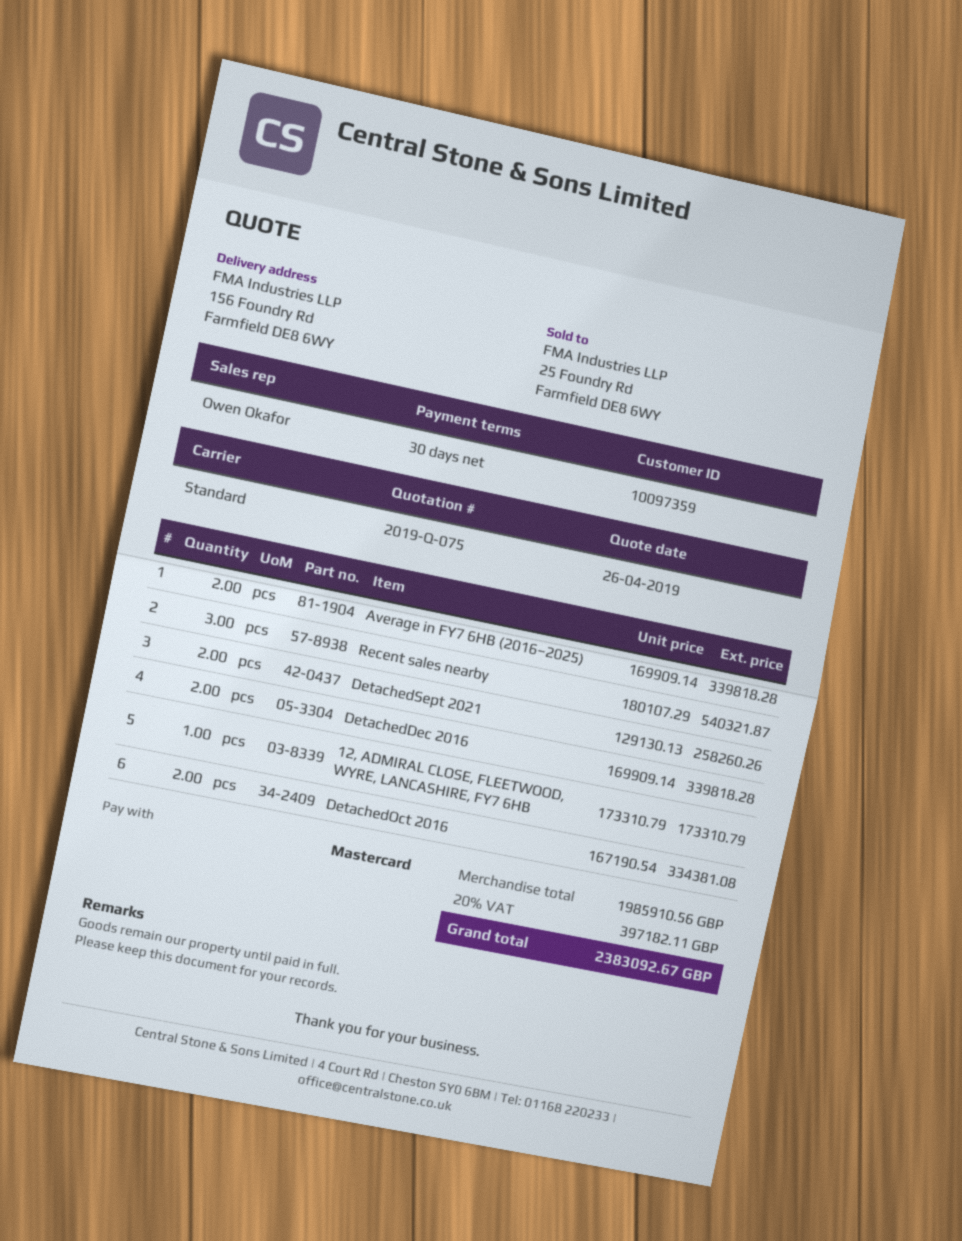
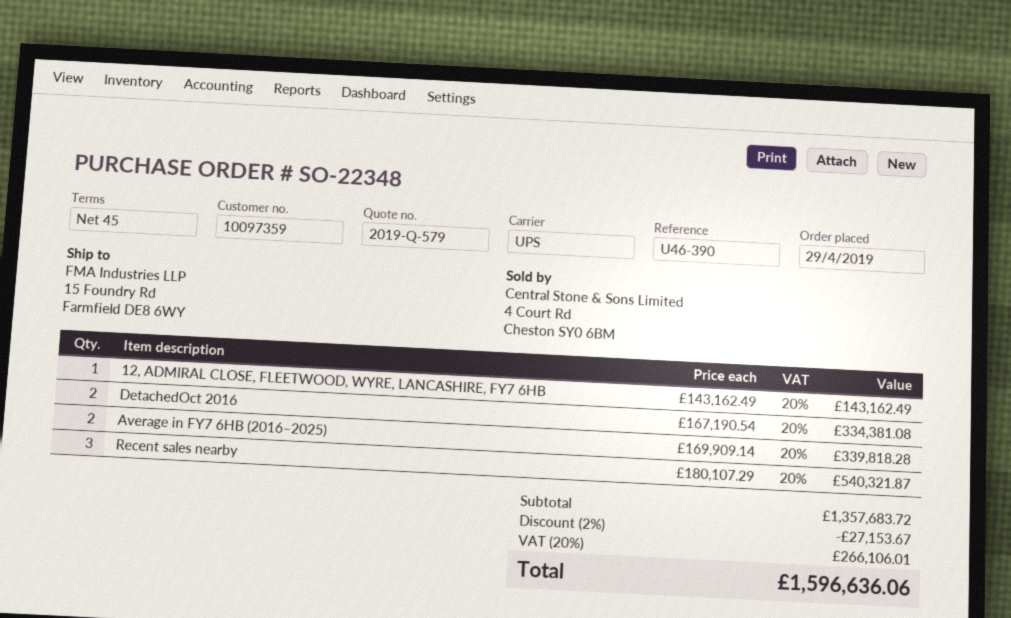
quote number: 2019-Q-075 -> 2019-Q-579
payment terms: 30 days -> 45 days
shipping method: standard -> UPS
ship to: 156 Foundry Rd, Farmfield DE8 6WY -> 15 Foundry Rd, Farmfield DE8 6WY
DetachedSept 2021: 2 x 129130.13 = 258260.26 -> none
DetachedDec 2016: 2 x 169909.14 = 339818.28 -> none
12, ADMIRAL CLOSE, FLEETWOOD, WYRE, LANCASHIRE, FY7 6HB: 1 x 173310.79 = 173310.79 -> 1 x 143162.49 = 143162.49
subtotal: 1985910.56 -> 1357683.72
discount: none -> 2% = 27153.67
tax: 20% = 397182.11 -> 20% = 266106.01
total: 2383092.67 -> 1596636.06

